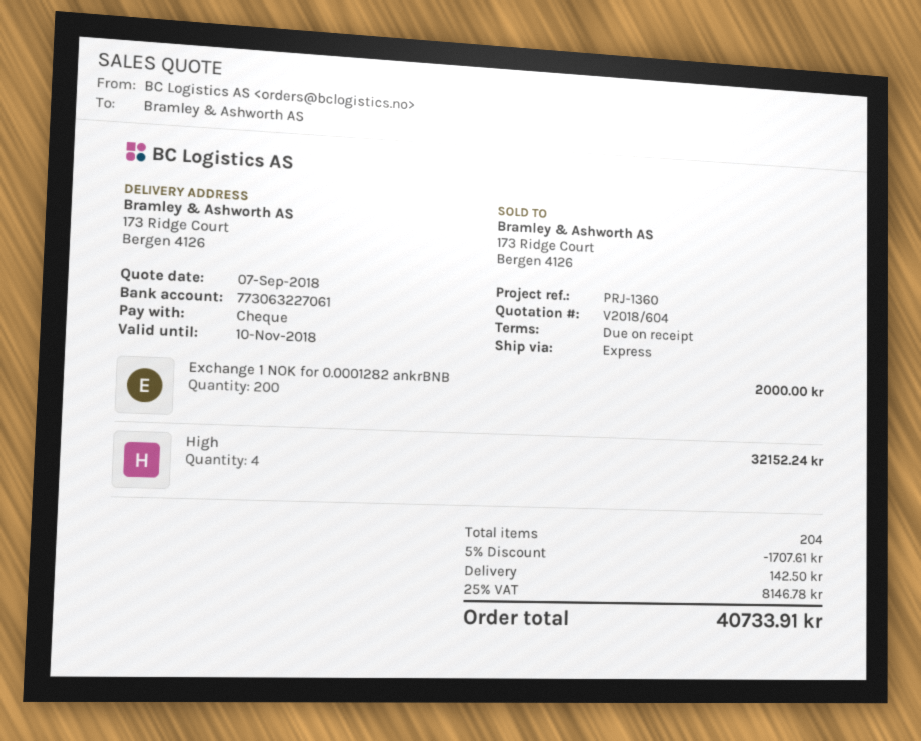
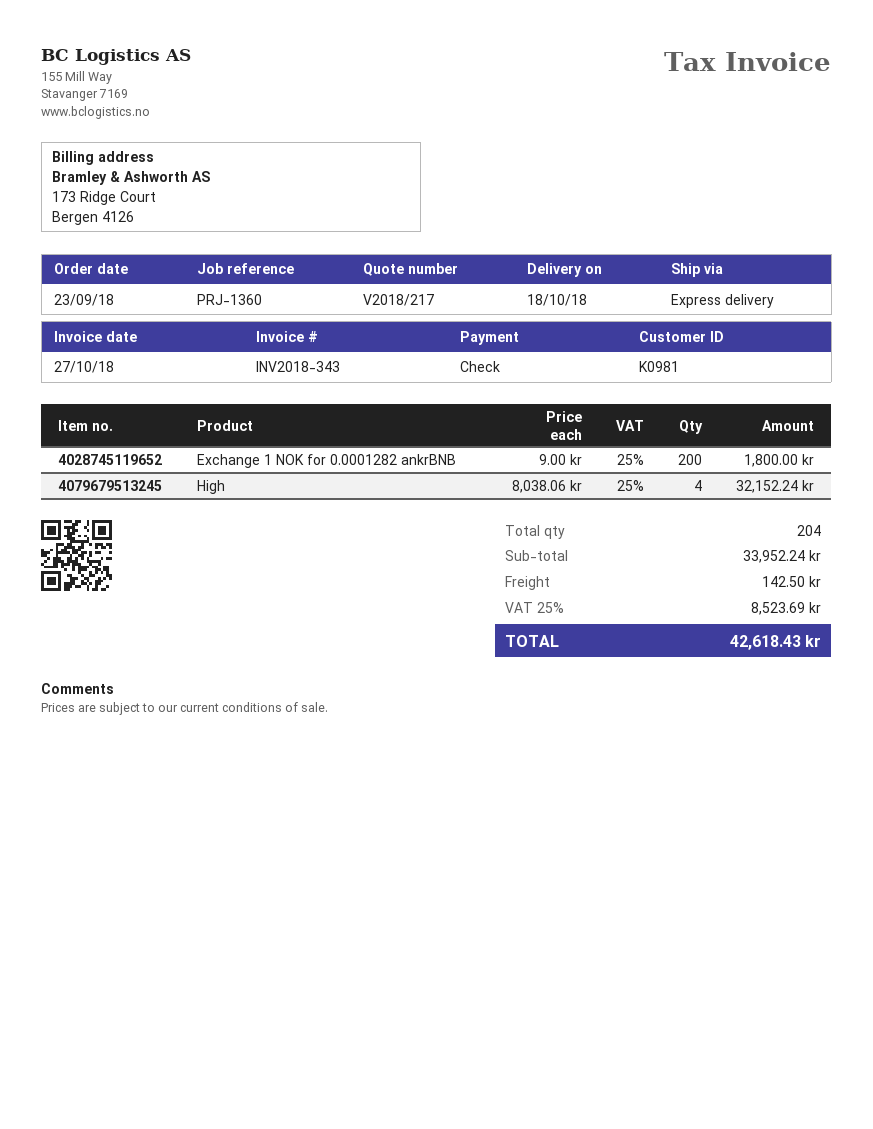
quote number: V2018/604 -> V2018/217
Exchange 1 NOK for 0.0001282 ankrBNB: 200 for 2000.00 -> 200 for 1800.00
discount: 5% = 1707.61 -> none
tax: 25% = 8146.78 -> 25% = 8523.69
total: 40733.91 -> 42618.43

